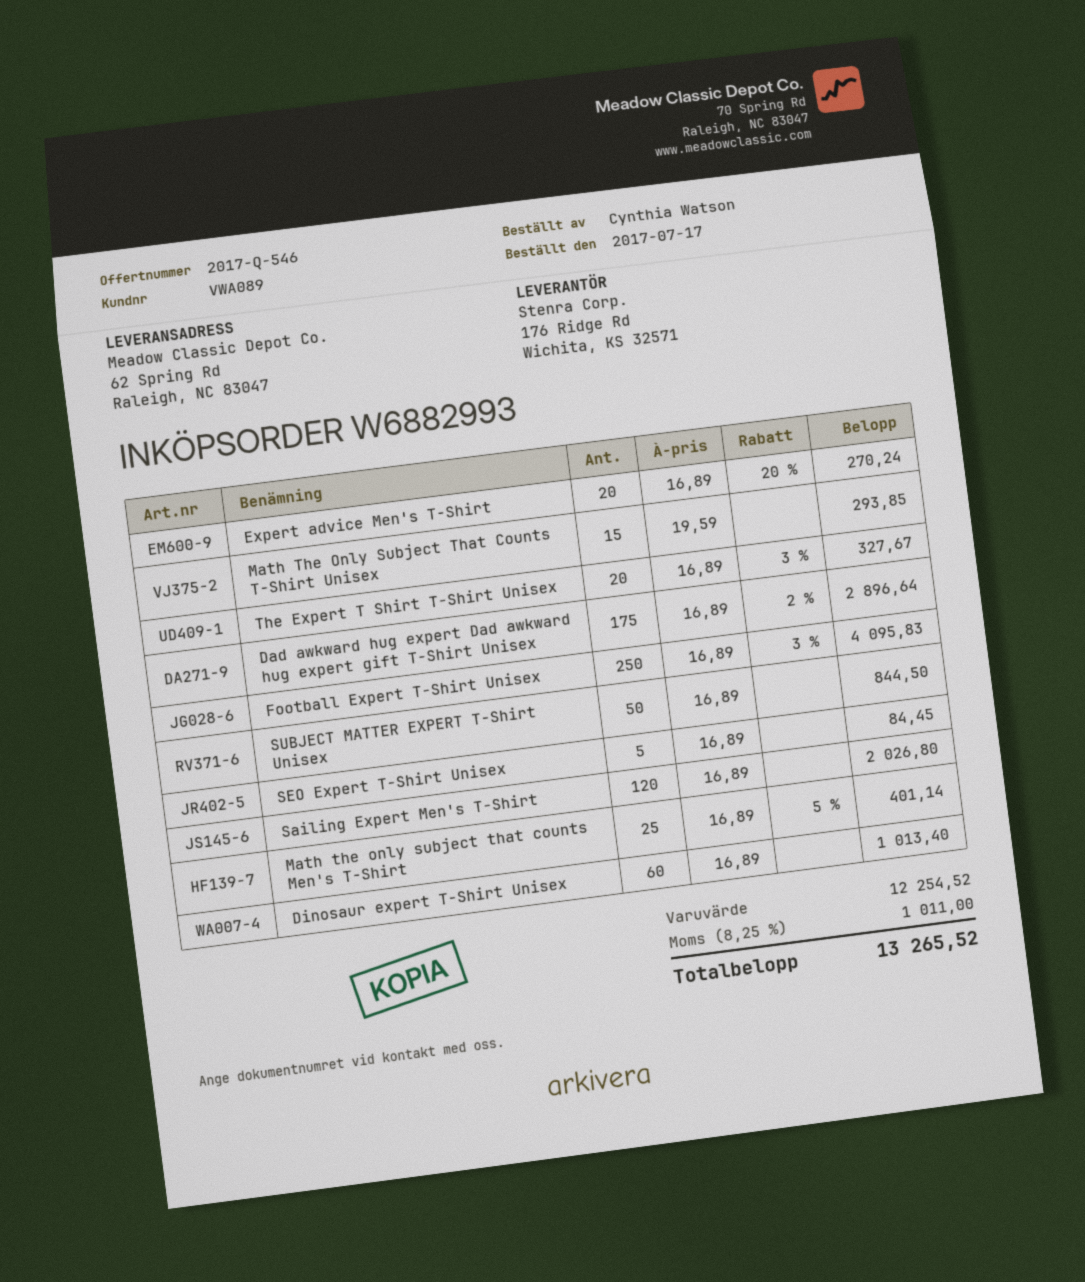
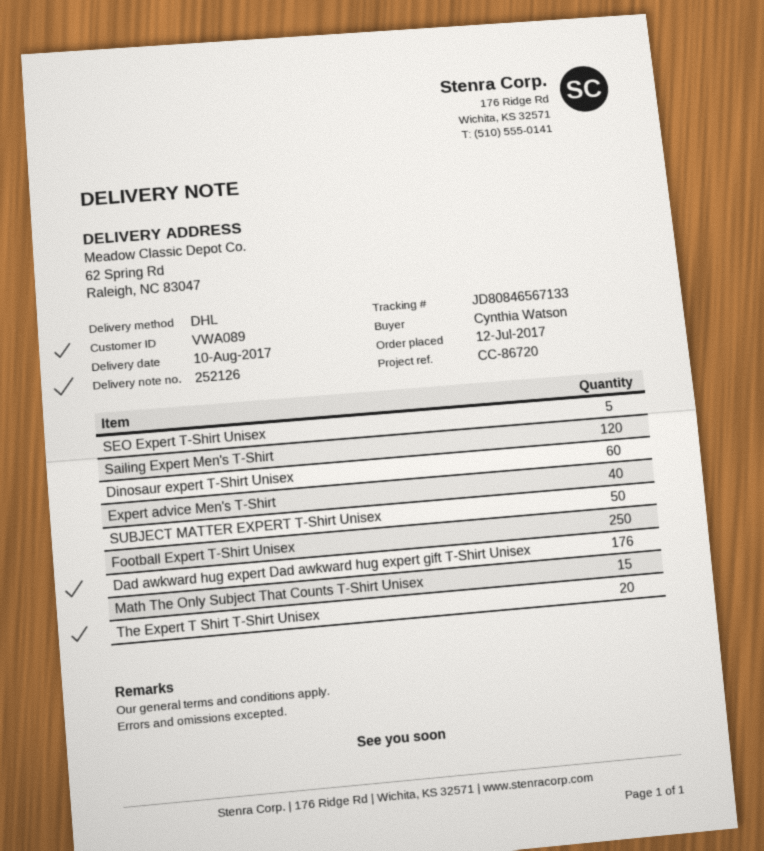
order date: 2017-07-17 -> 2017-07-12
Expert advice Men's T-Shirt: 20 -> 40
Dad awkward hug expert Dad awkward hug expert gift T-Shirt Unisex: 175 -> 176
Math the only subject that counts Men's T-Shirt: 25 -> none

